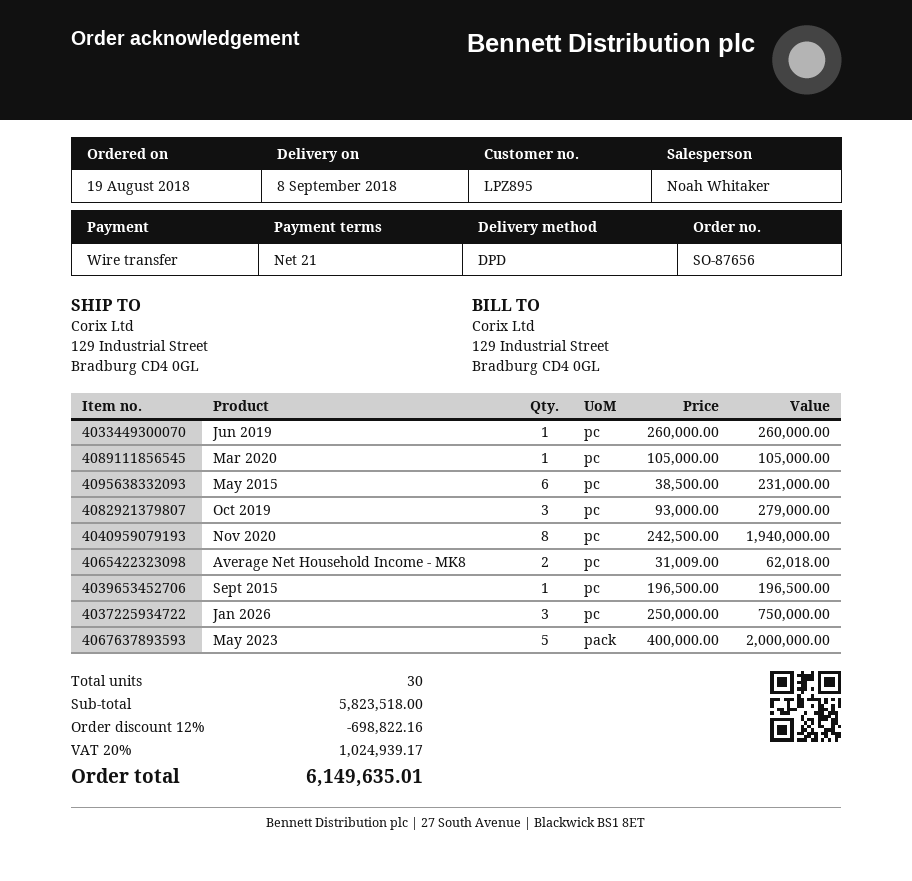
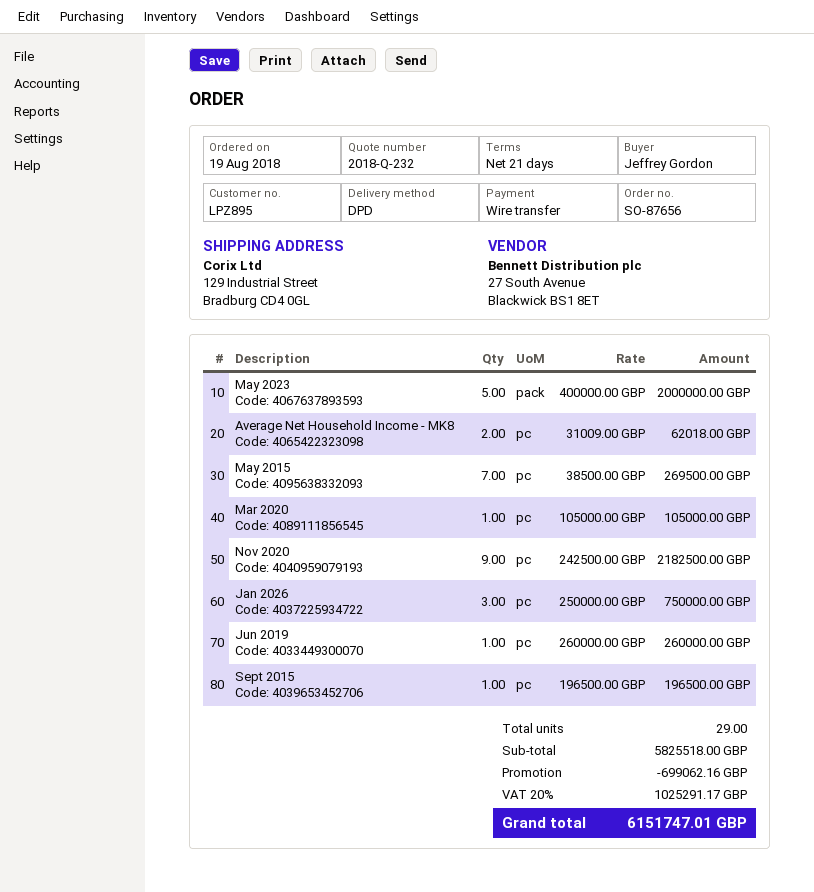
May 2015: 6 x 38500.00 = 231000.00 -> 7 x 38500.00 = 269500.00
Oct 2019: 3 x 93000.00 = 279000.00 -> none
Nov 2020: 8 x 242500.00 = 1940000.00 -> 9 x 242500.00 = 2182500.00
total quantity: 30 -> 29
subtotal: 5823518.00 -> 5825518.00
discount: 698822.16 -> 699062.16
tax: 20% = 1024939.17 -> 20% = 1025291.17
total: 6149635.01 -> 6151747.01

